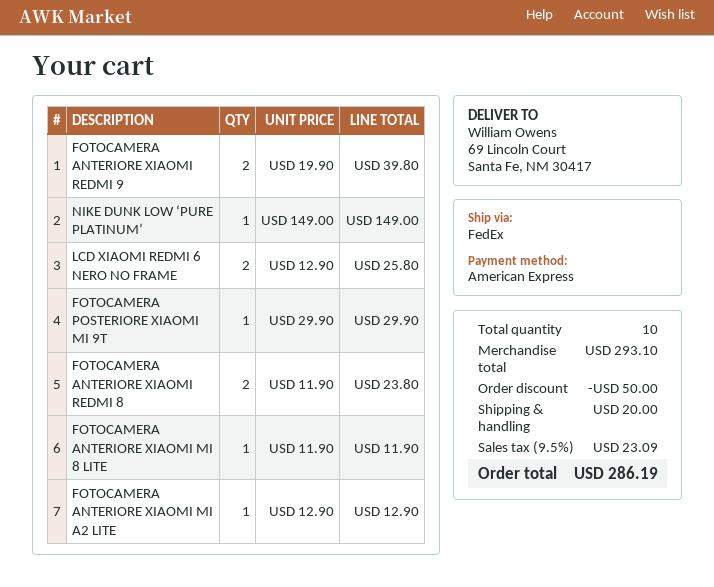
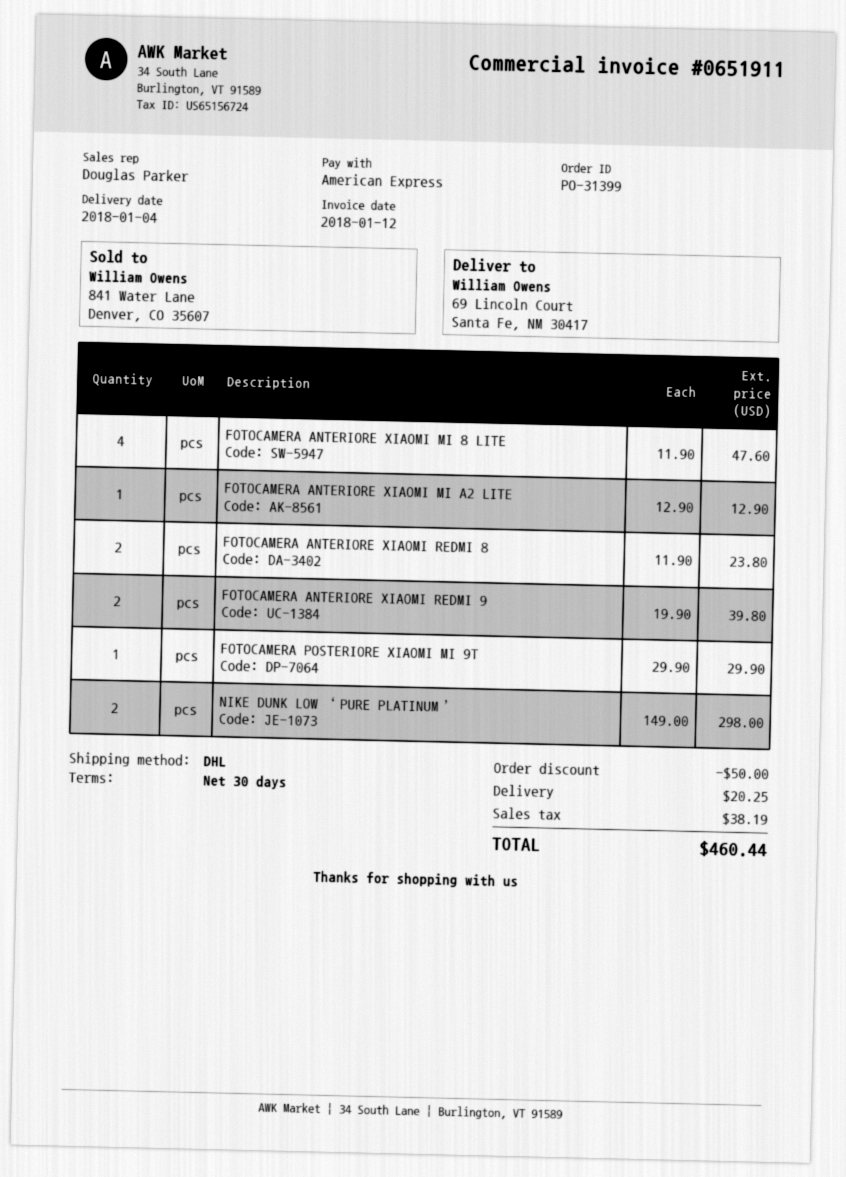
shipping method: FedEx -> DHL
NIKE DUNK LOW ‘PURE PLATINUM’: 1 x 149.00 = 149.00 -> 2 x 149.00 = 298.00
LCD XIAOMI REDMI 6 NERO NO FRAME: 2 x 12.90 = 25.80 -> none
FOTOCAMERA ANTERIORE XIAOMI MI 8 LITE: 1 x 11.90 = 11.90 -> 4 x 11.90 = 47.60
shipping: 20.00 -> 20.25
tax: 23.09 -> 38.19
total: 286.19 -> 460.44

